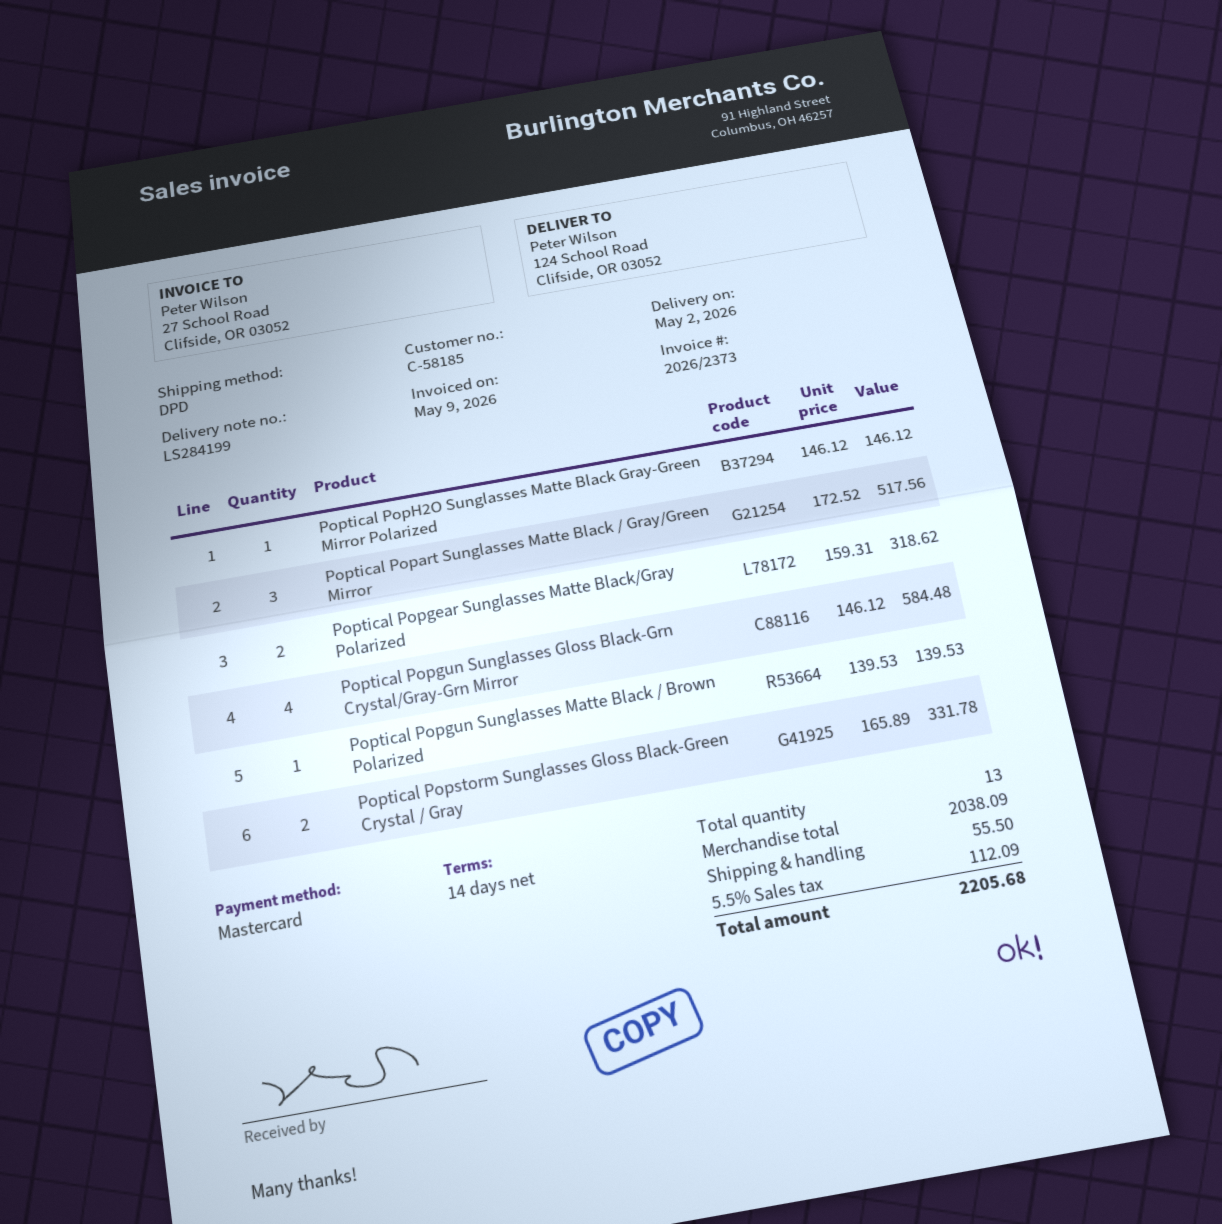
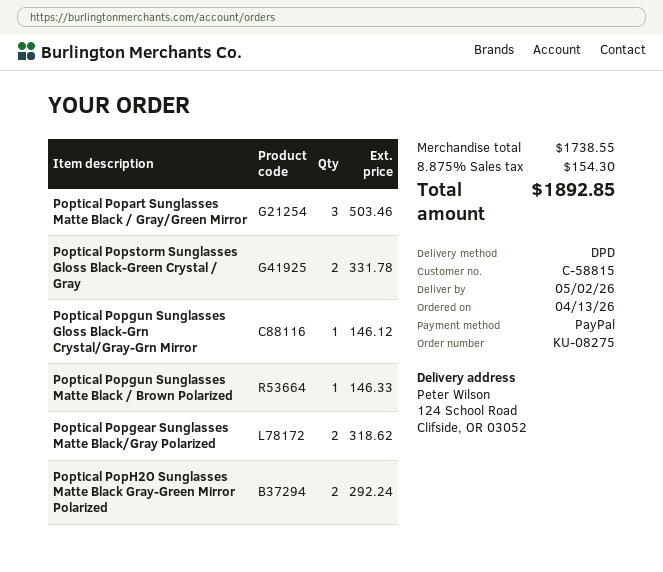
customer number: C-58185 -> C-58815
payment method: Mastercard -> PayPal
Poptical PopH2O Sunglasses Matte Black Gray-Green Mirror Polarized: 1 for 146.12 -> 2 for 292.24
Poptical Popart Sunglasses Matte Black / Gray/Green Mirror: 3 for 517.56 -> 3 for 503.46
Poptical Popgun Sunglasses Gloss Black-Grn Crystal/Gray-Grn Mirror: 4 for 584.48 -> 1 for 146.12
Poptical Popgun Sunglasses Matte Black / Brown Polarized: 1 for 139.53 -> 1 for 146.33
subtotal: 2038.09 -> 1738.55
shipping: 55.50 -> none
tax: 5.5% = 112.09 -> 8.875% = 154.30
total: 2205.68 -> 1892.85

